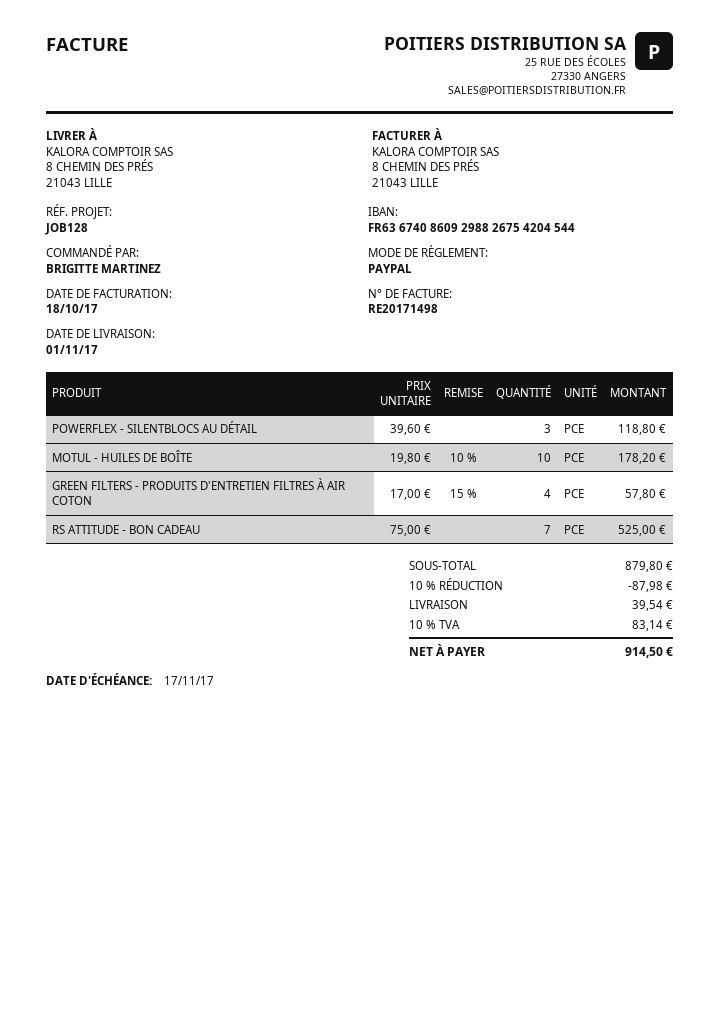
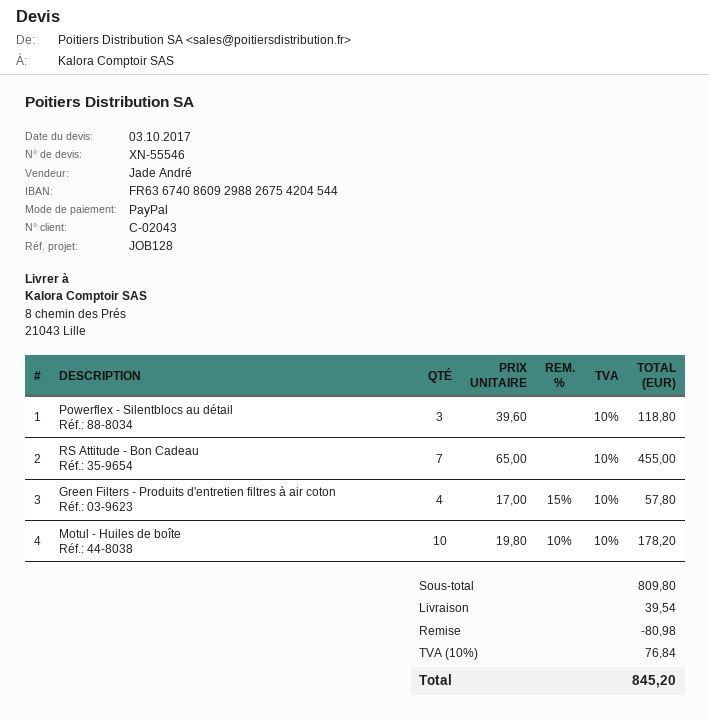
RS ATTITUDE - BON CADEAU: 7 x 75.00 = 525.00 -> 7 x 65.00 = 455.00
subtotal: 879.80 -> 809.80
discount: 87.98 -> 80.98
tax: 10% = 83.14 -> 10% = 76.84
total: 914.50 -> 845.20

